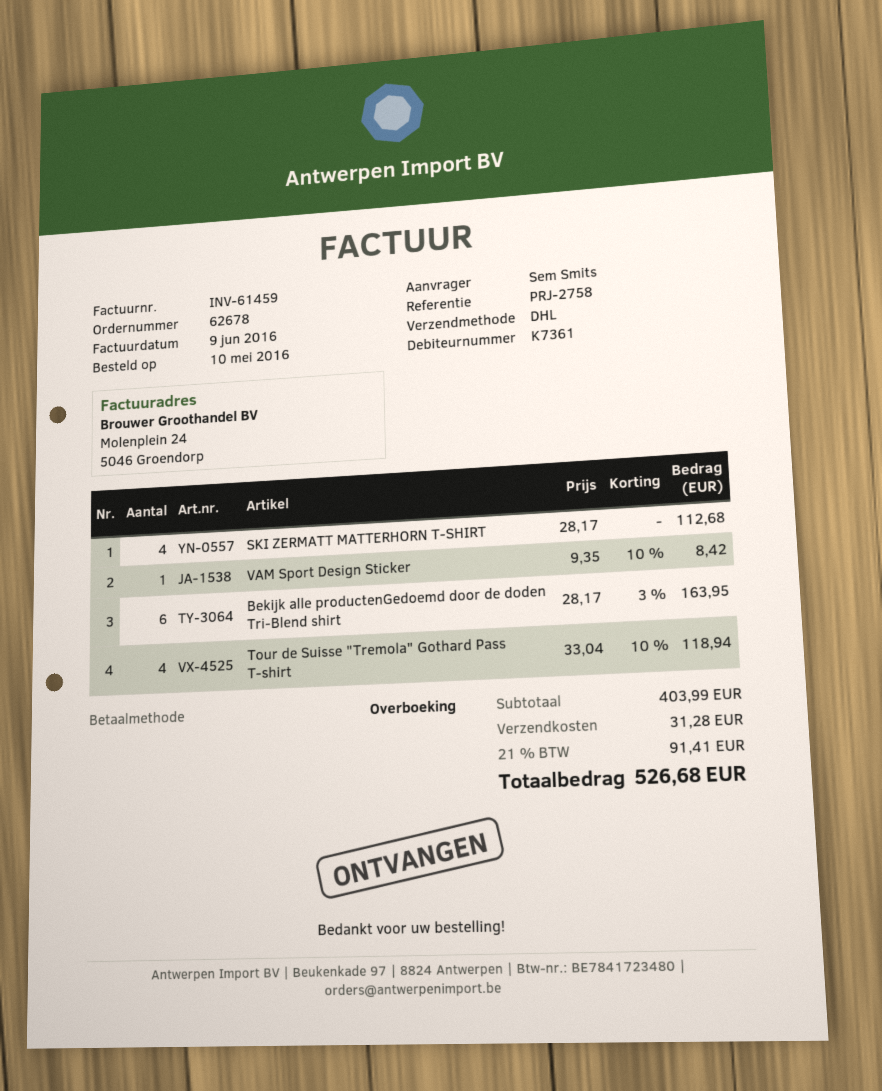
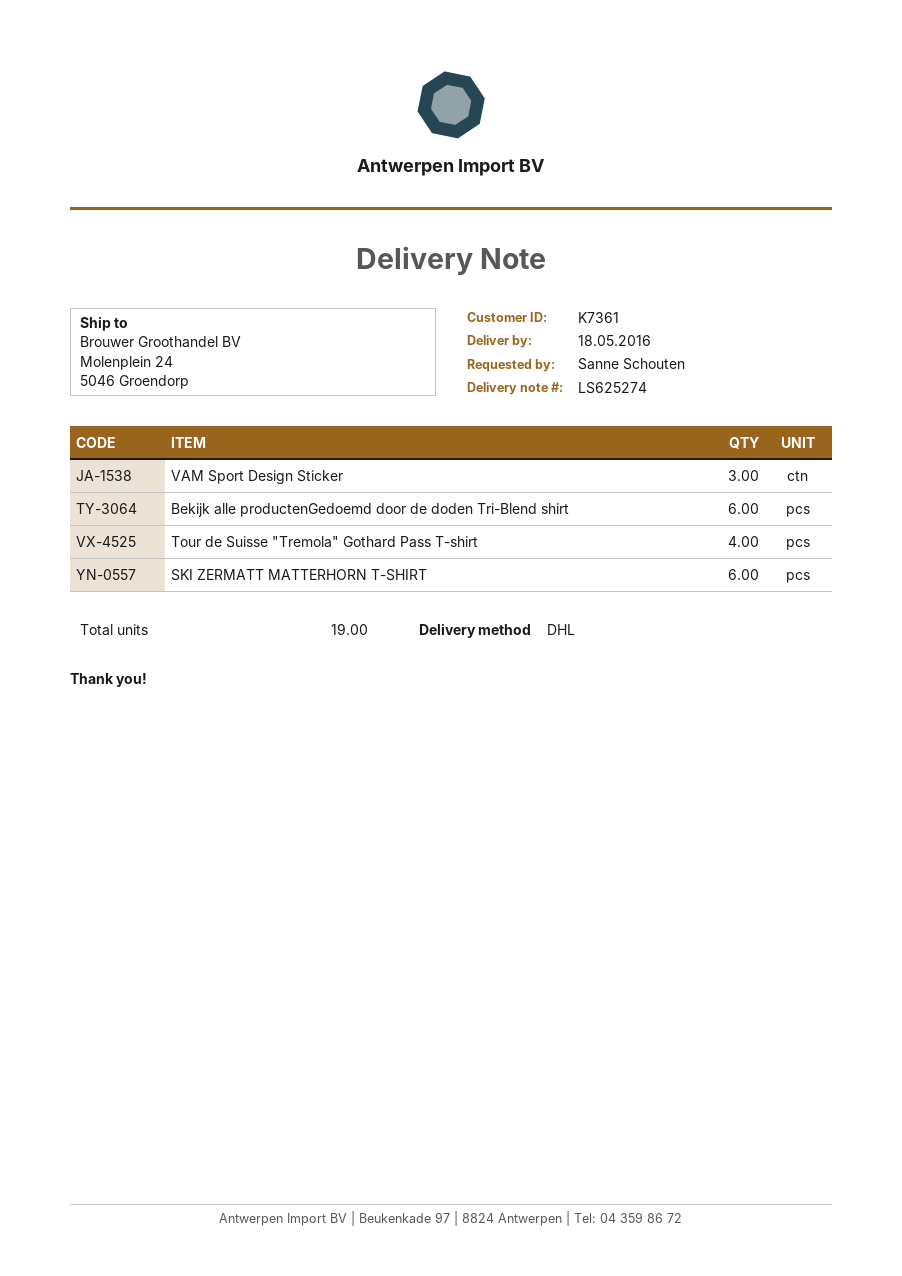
ordered by: Sem Smits -> Sanne Schouten
SKI ZERMATT MATTERHORN T-SHIRT: 4 -> 6
VAM Sport Design Sticker: 1 -> 3

